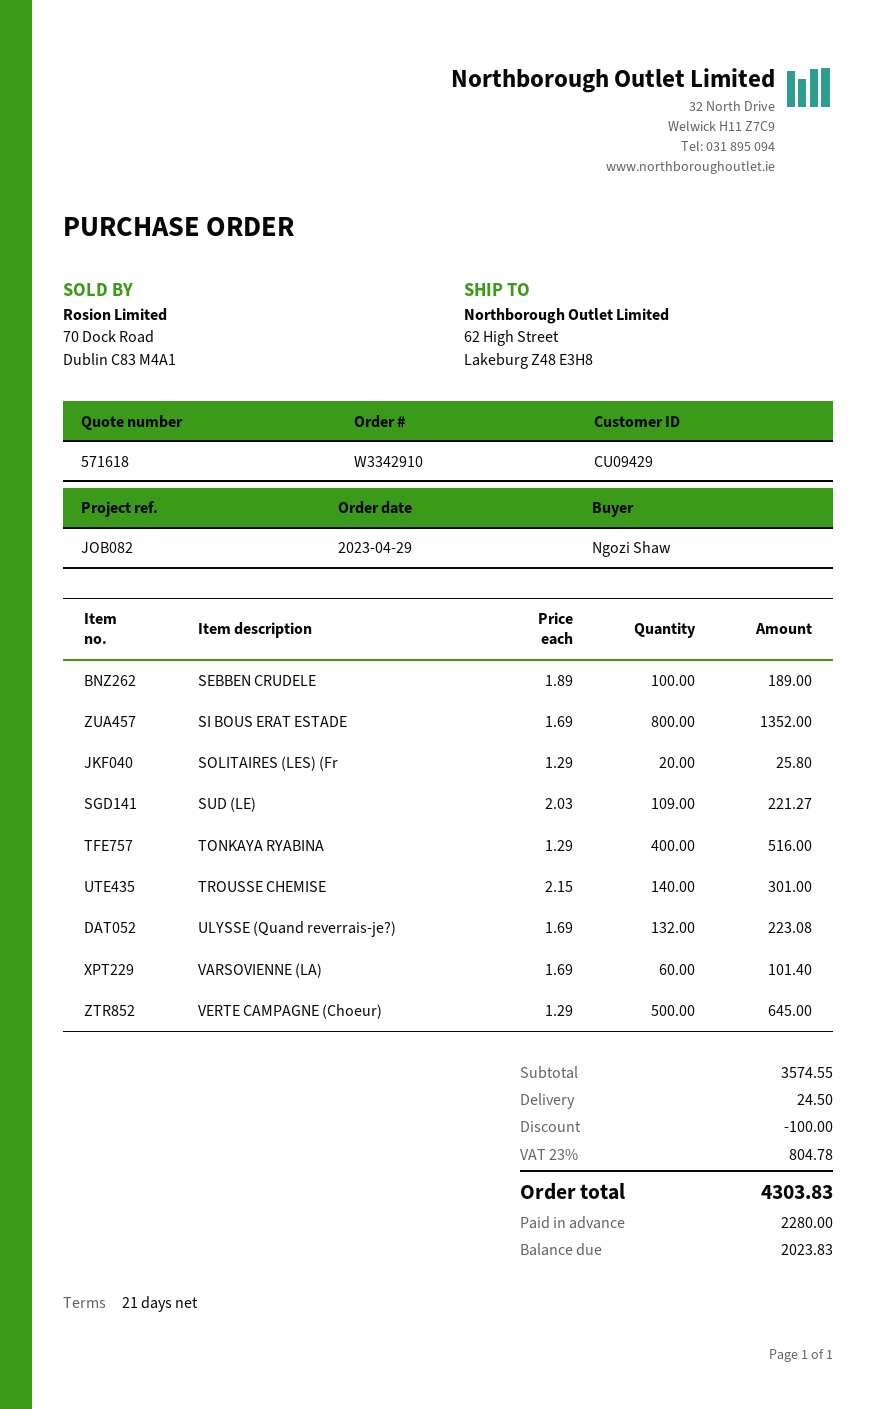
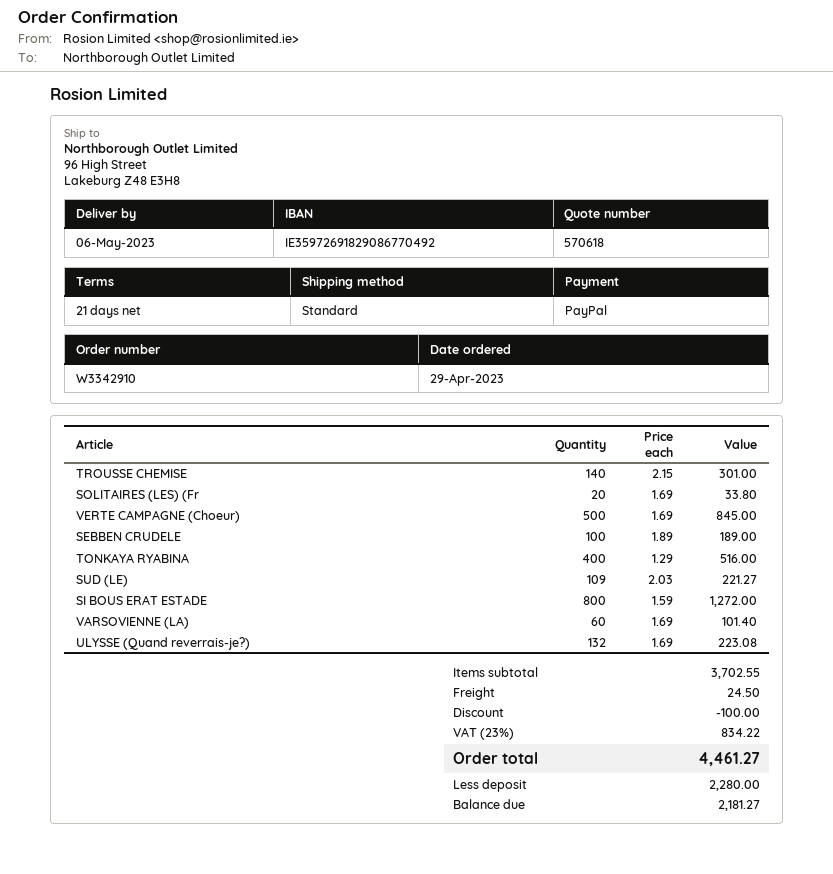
quote number: 571618 -> 570618
ship to: 62 High Street, Lakeburg Z48 E3H8 -> 96 High Street, Lakeburg Z48 E3H8
SI BOUS ERAT ESTADE: 800 x 1.69 = 1352.00 -> 800 x 1.59 = 1272.00
SOLITAIRES (LES) (Fr: 20 x 1.29 = 25.80 -> 20 x 1.69 = 33.80
VERTE CAMPAGNE (Choeur): 500 x 1.29 = 645.00 -> 500 x 1.69 = 845.00
subtotal: 3574.55 -> 3702.55
tax: 23% = 804.78 -> 23% = 834.22
total: 4303.83 -> 4461.27
balance: 2023.83 -> 2181.27

